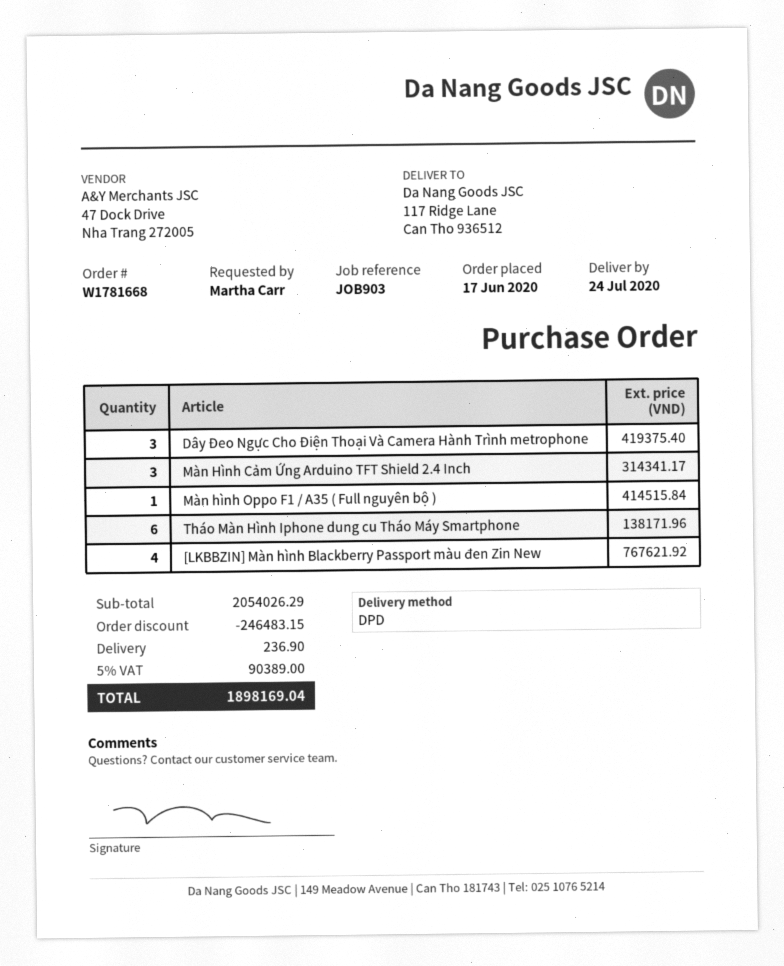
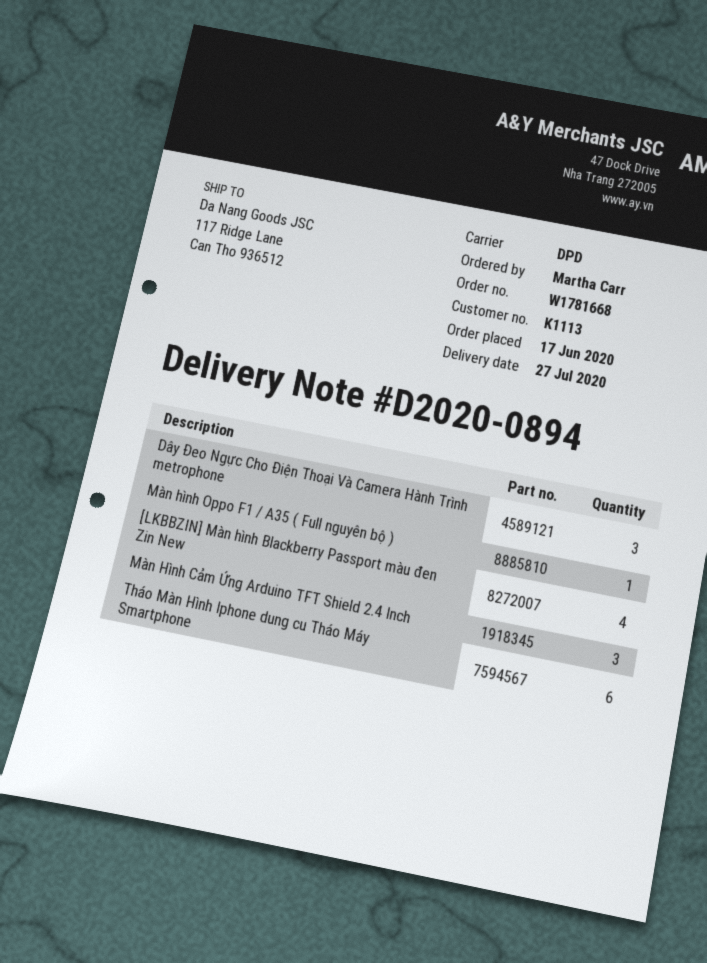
delivery date: 2020-07-24 -> 2020-07-27

